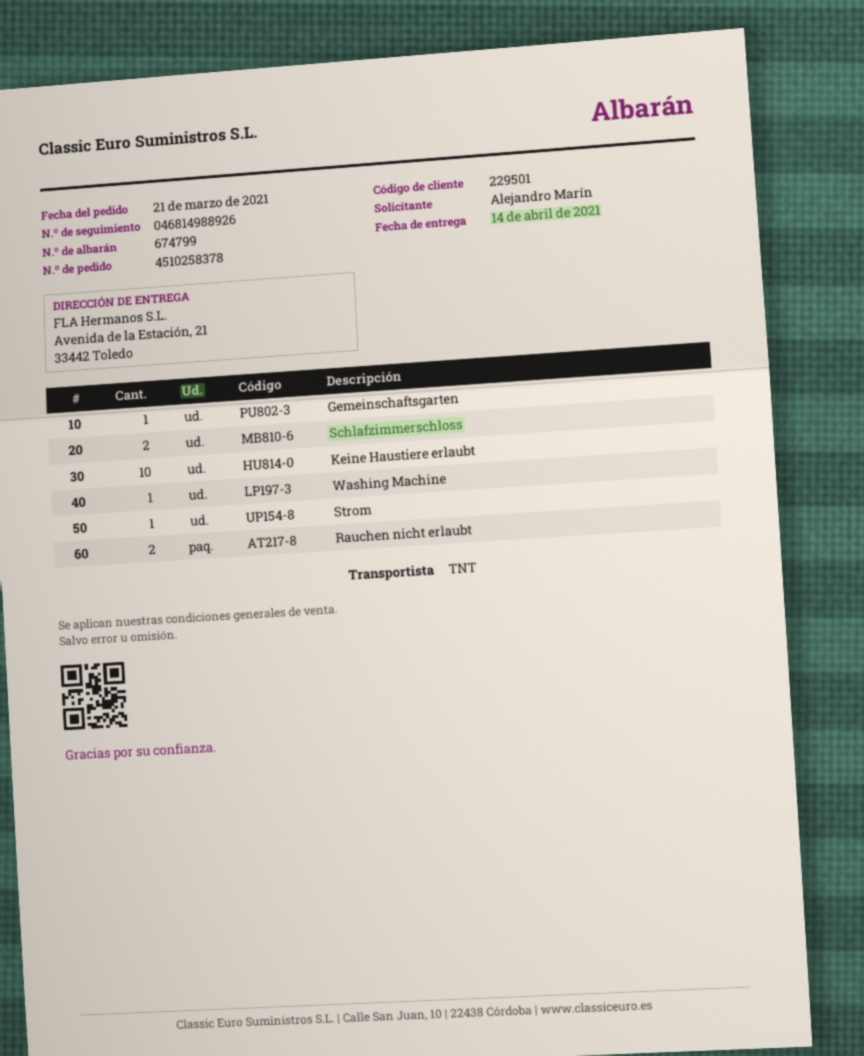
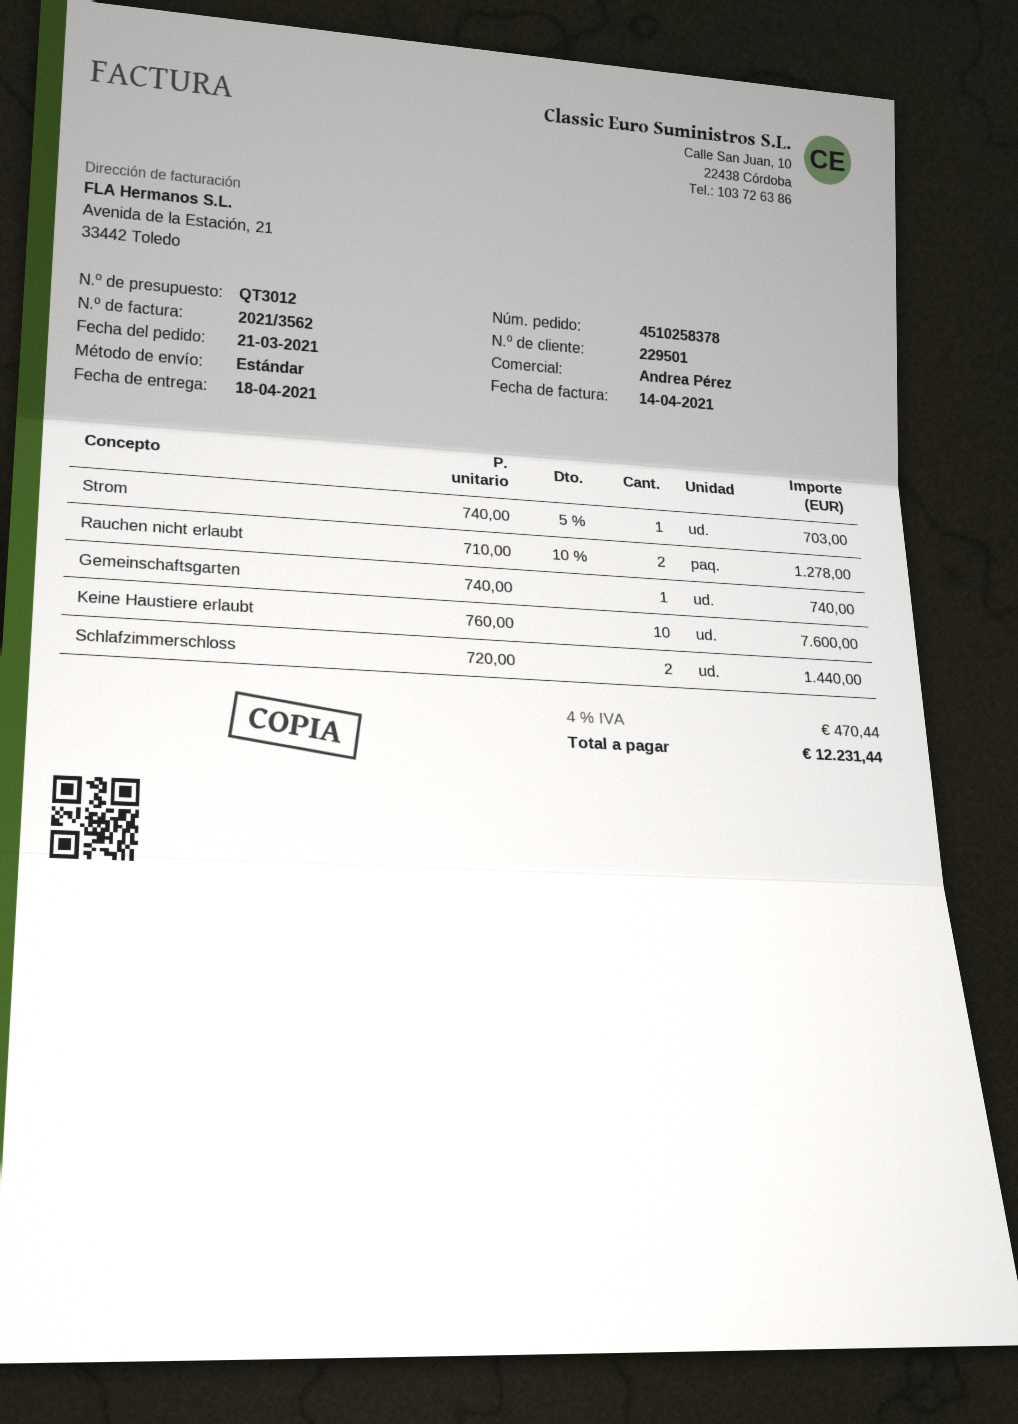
delivery date: 2021-04-14 -> 2021-04-18
shipping method: TNT -> standard
Washing Machine: 1 -> none

